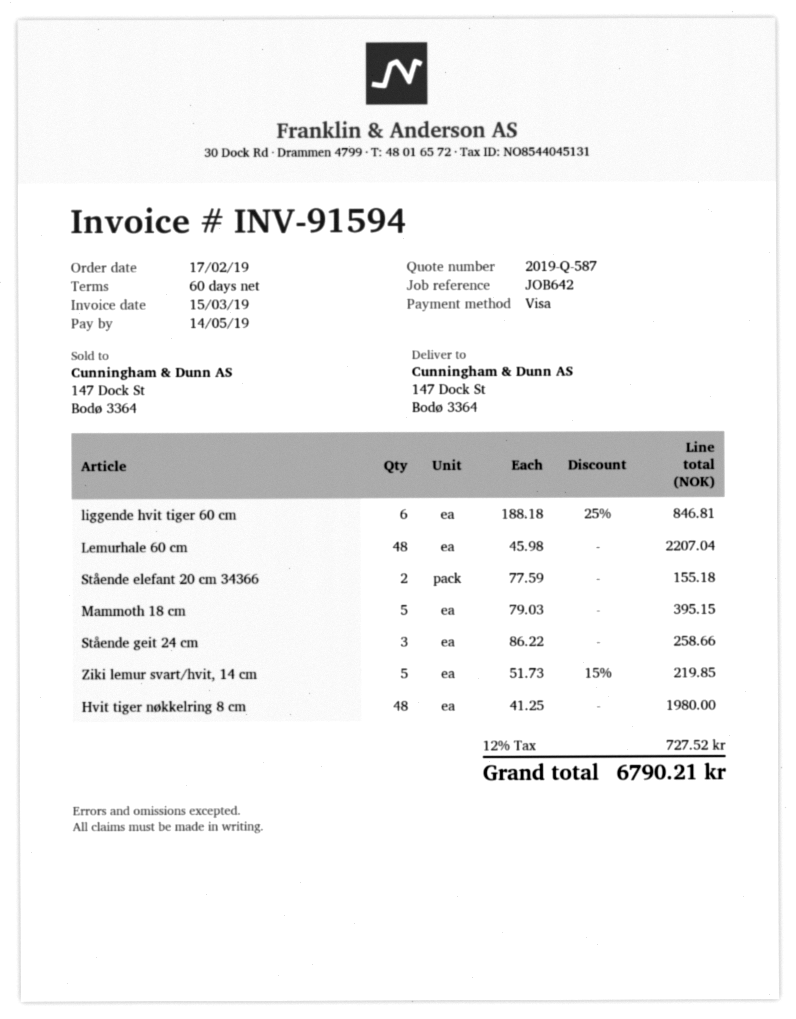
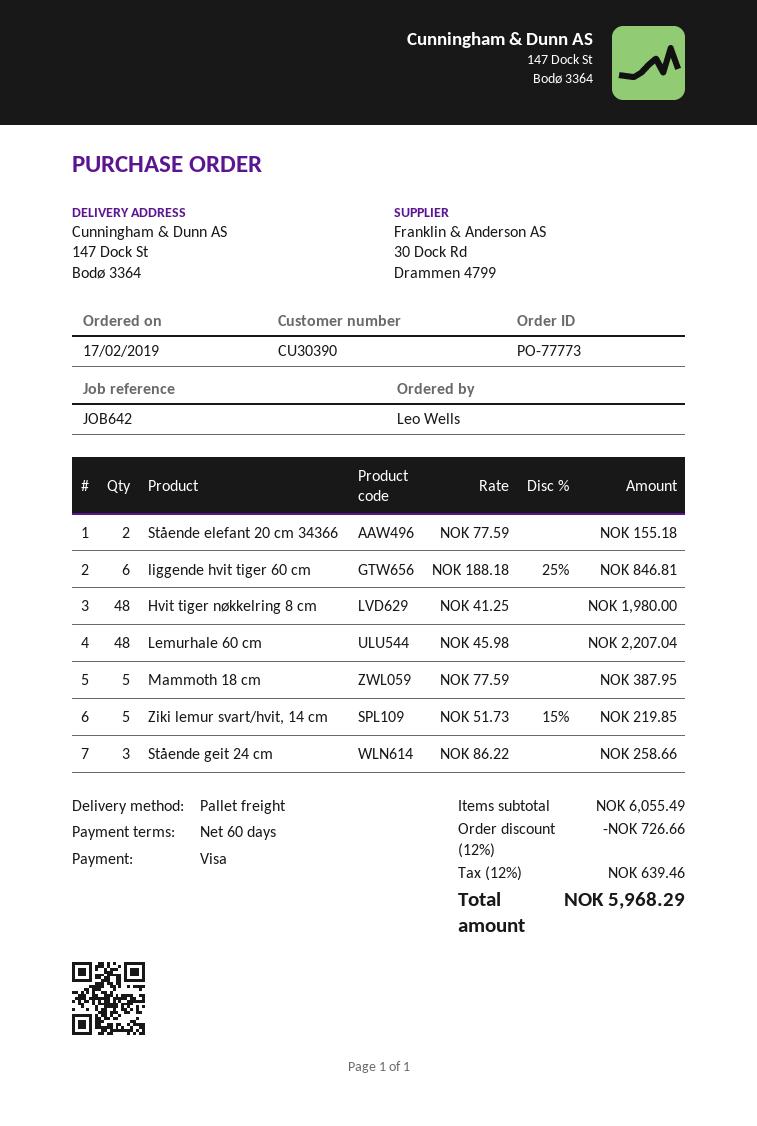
Mammoth 18 cm: 5 x 79.03 = 395.15 -> 5 x 77.59 = 387.95
discount: none -> 12% = 726.66
tax: 12% = 727.52 -> 12% = 639.46
total: 6790.21 -> 5968.29

